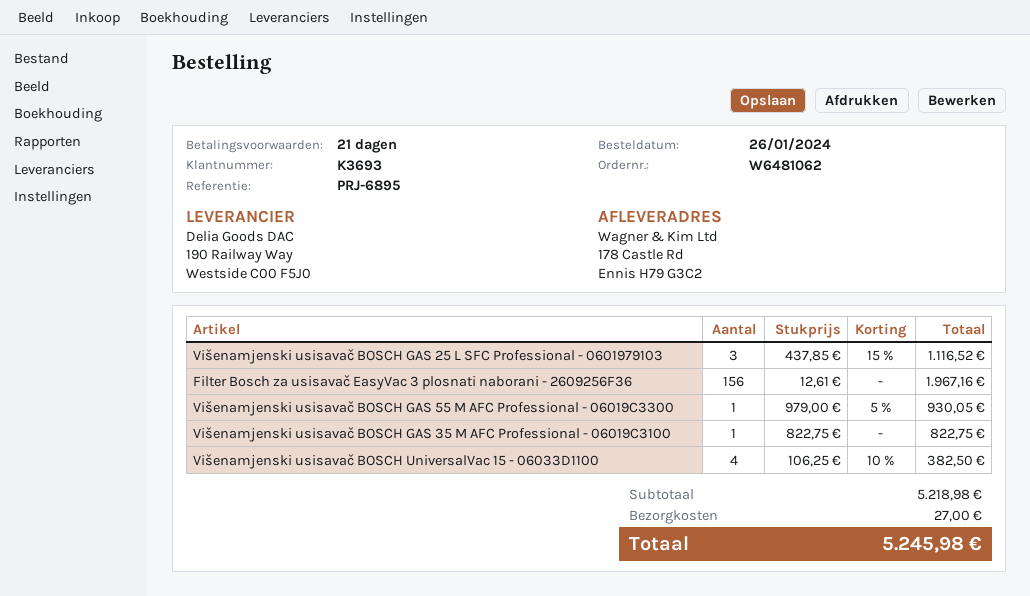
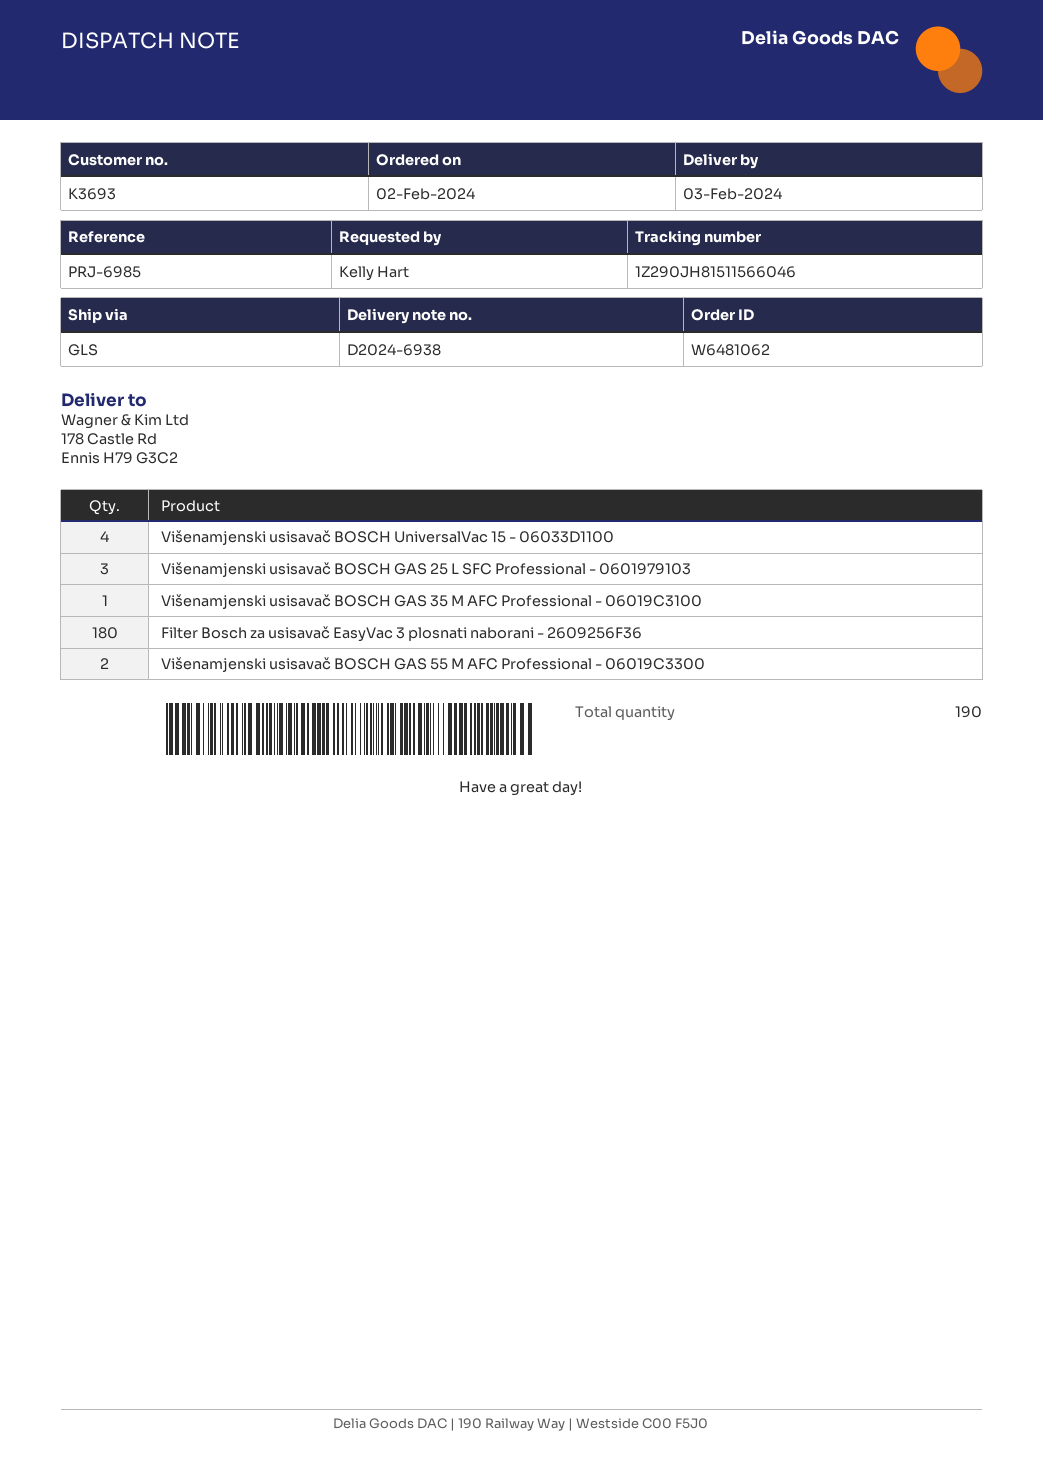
order date: 2024-01-26 -> 2024-02-02
reference: PRJ-6895 -> PRJ-6985
Filter Bosch za usisavač EasyVac 3 plosnati naborani - 2609256F36: 156 -> 180
Višenamjenski usisavač BOSCH GAS 55 M AFC Professional - 06019C3300: 1 -> 2

